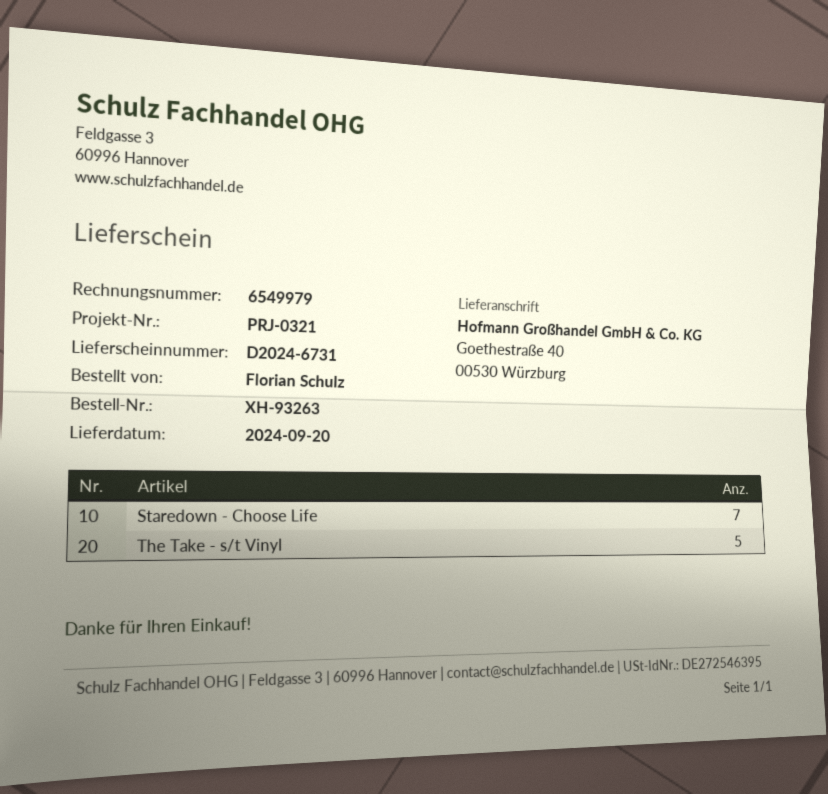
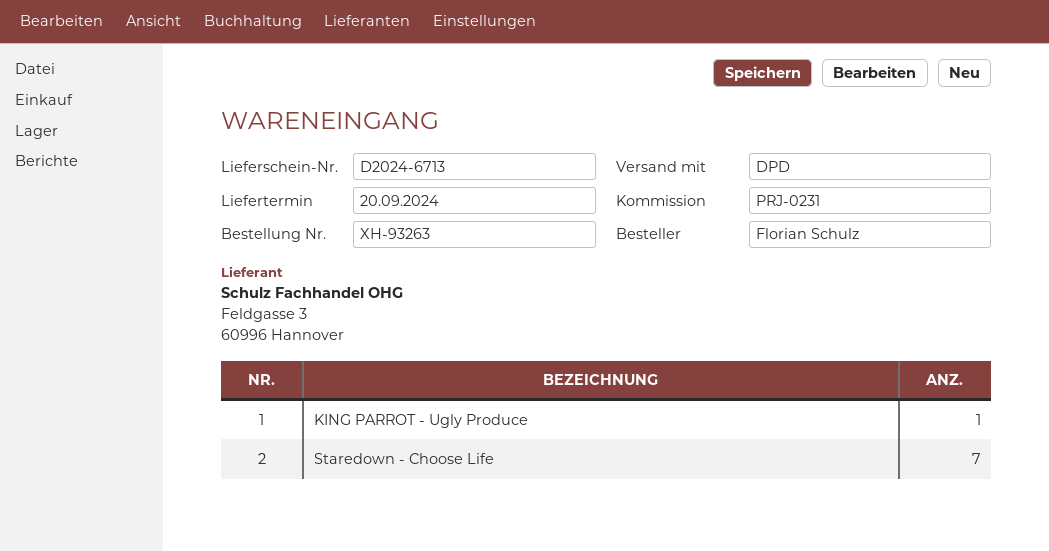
delivery note number: D2024-6731 -> D2024-6713
reference: PRJ-0321 -> PRJ-0231
The Take - s/t Vinyl: 5 -> none
KING PARROT - Ugly Produce: none -> 1

